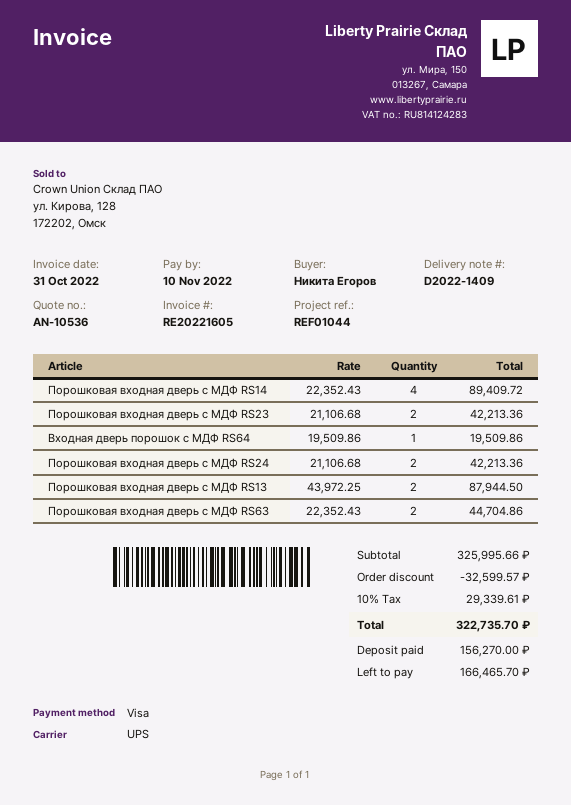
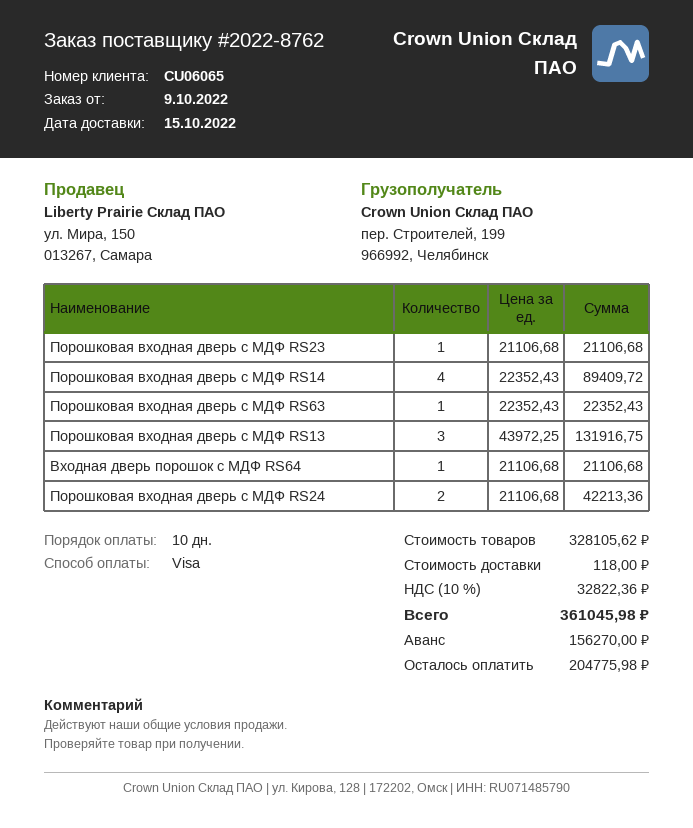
Порошковая входная дверь с МДФ RS23: 2 x 21106.68 = 42213.36 -> 1 x 21106.68 = 21106.68
Входная дверь порошок с МДФ RS64: 1 x 19509.86 = 19509.86 -> 1 x 21106.68 = 21106.68
Порошковая входная дверь с МДФ RS13: 2 x 43972.25 = 87944.50 -> 3 x 43972.25 = 131916.75
Порошковая входная дверь с МДФ RS63: 2 x 22352.43 = 44704.86 -> 1 x 22352.43 = 22352.43
subtotal: 325995.66 -> 328105.62
discount: 32599.57 -> none
shipping: none -> 118.00
tax: 10% = 29339.61 -> 10% = 32822.36
total: 322735.70 -> 361045.98
balance: 166465.70 -> 204775.98

